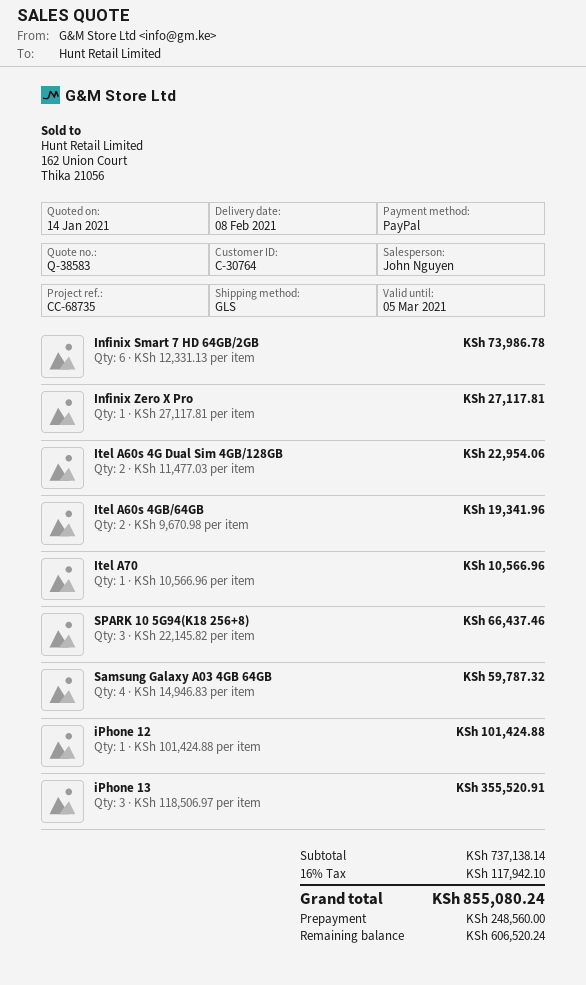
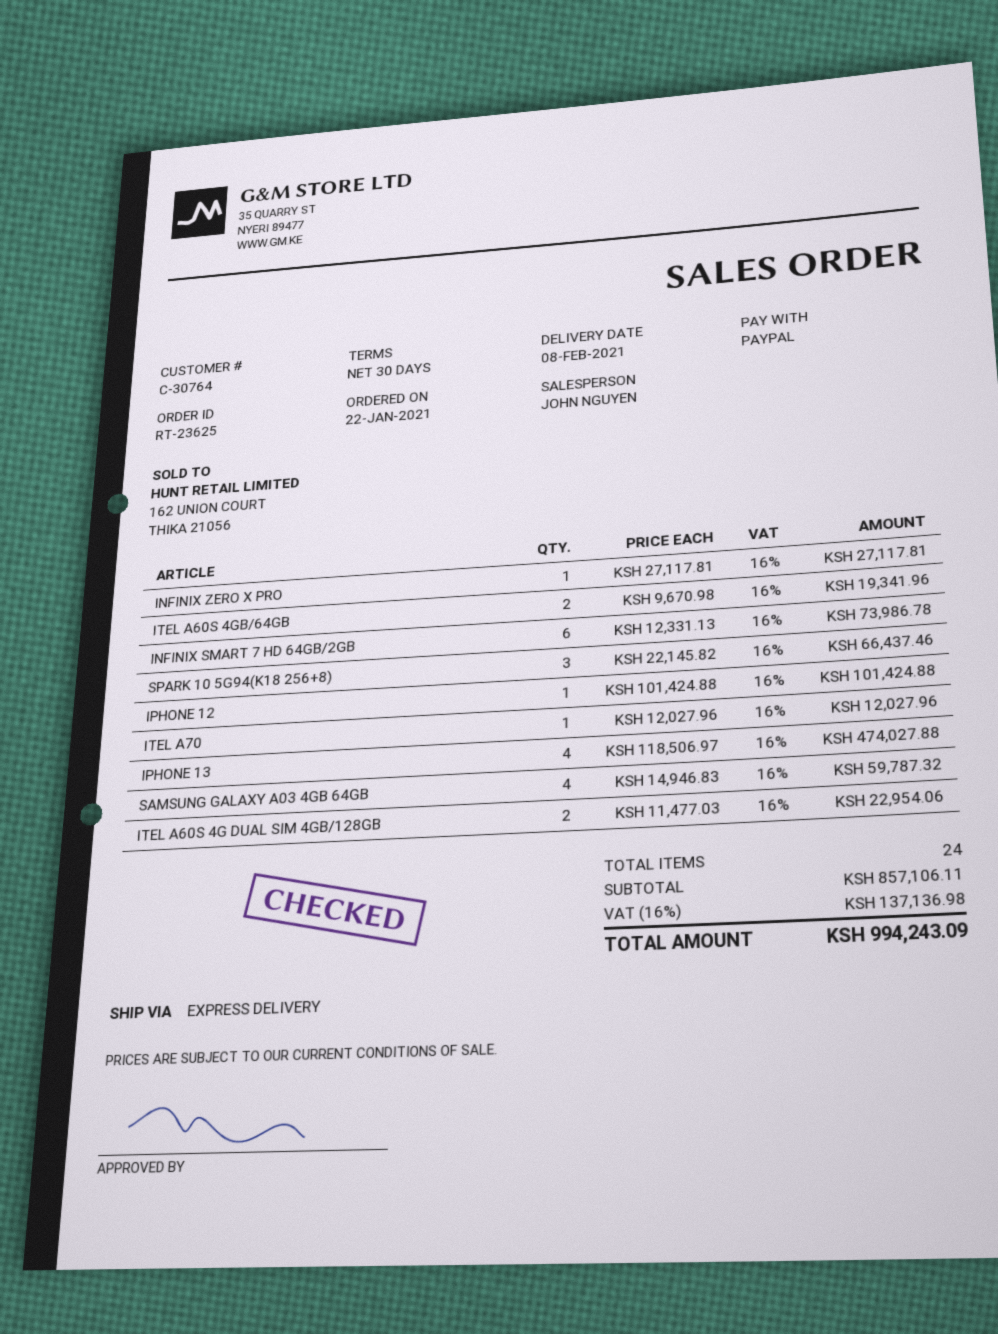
shipping method: GLS -> express
Itel A70: 1 x 10566.96 = 10566.96 -> 1 x 12027.96 = 12027.96
iPhone 13: 3 x 118506.97 = 355520.91 -> 4 x 118506.97 = 474027.88
subtotal: 737138.14 -> 857106.11
tax: 16% = 117942.10 -> 16% = 137136.98
total: 855080.24 -> 994243.09

